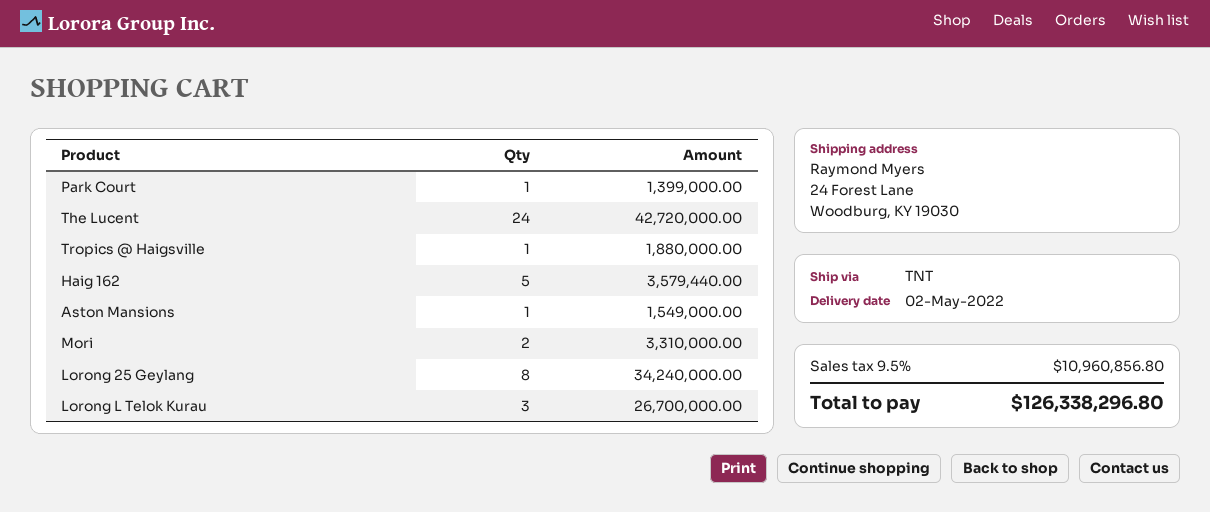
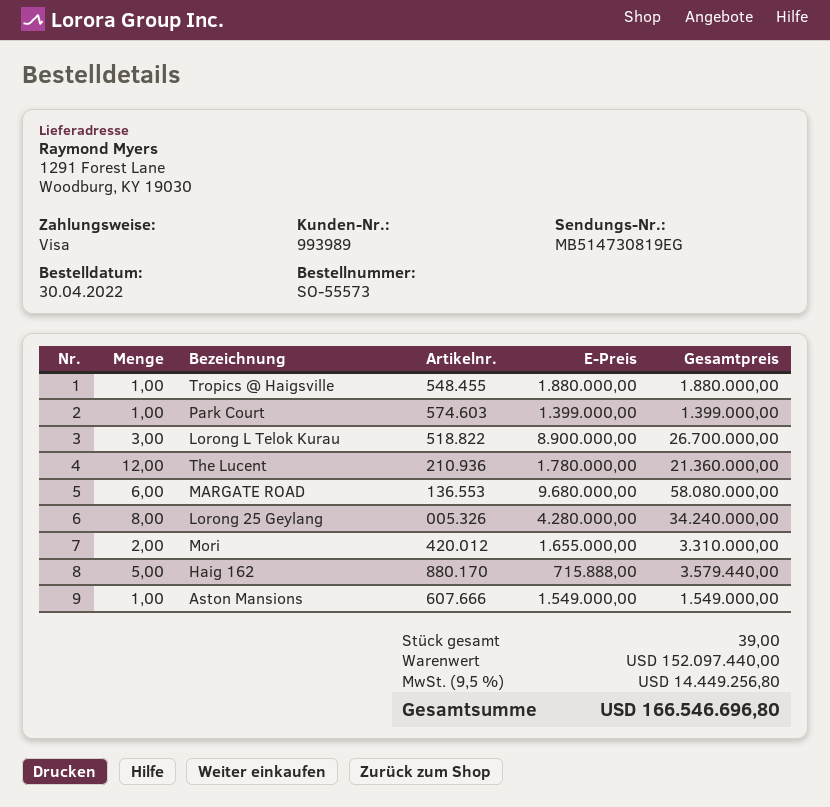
ship to: 24 Forest Lane, Woodburg, KY 19030 -> 1291 Forest Lane, Woodburg, KY 19030
The Lucent: 24 for 42720000.00 -> 12 for 21360000.00
MARGATE ROAD: none -> 6 for 58080000.00
tax: 9.5% = 10960856.80 -> 9.5% = 14449256.80
total: 126338296.80 -> 166546696.80

